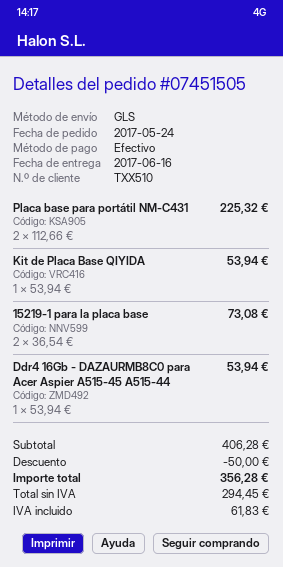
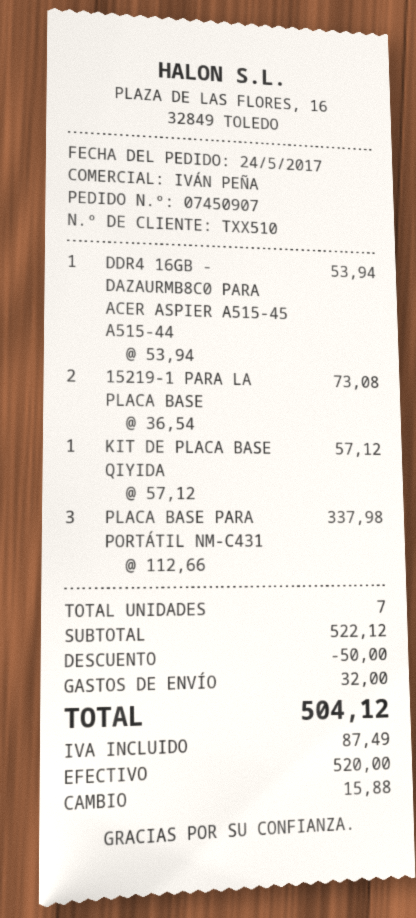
order number: 07451505 -> 07450907
Placa base para portátil NM-C431: 2 x 112.66 = 225.32 -> 3 x 112.66 = 337.98
Kit de Placa Base QIYIDA: 1 x 53.94 = 53.94 -> 1 x 57.12 = 57.12
subtotal: 406.28 -> 522.12
shipping: none -> 32.00
tax: 61.83 -> 87.49
total: 356.28 -> 504.12

